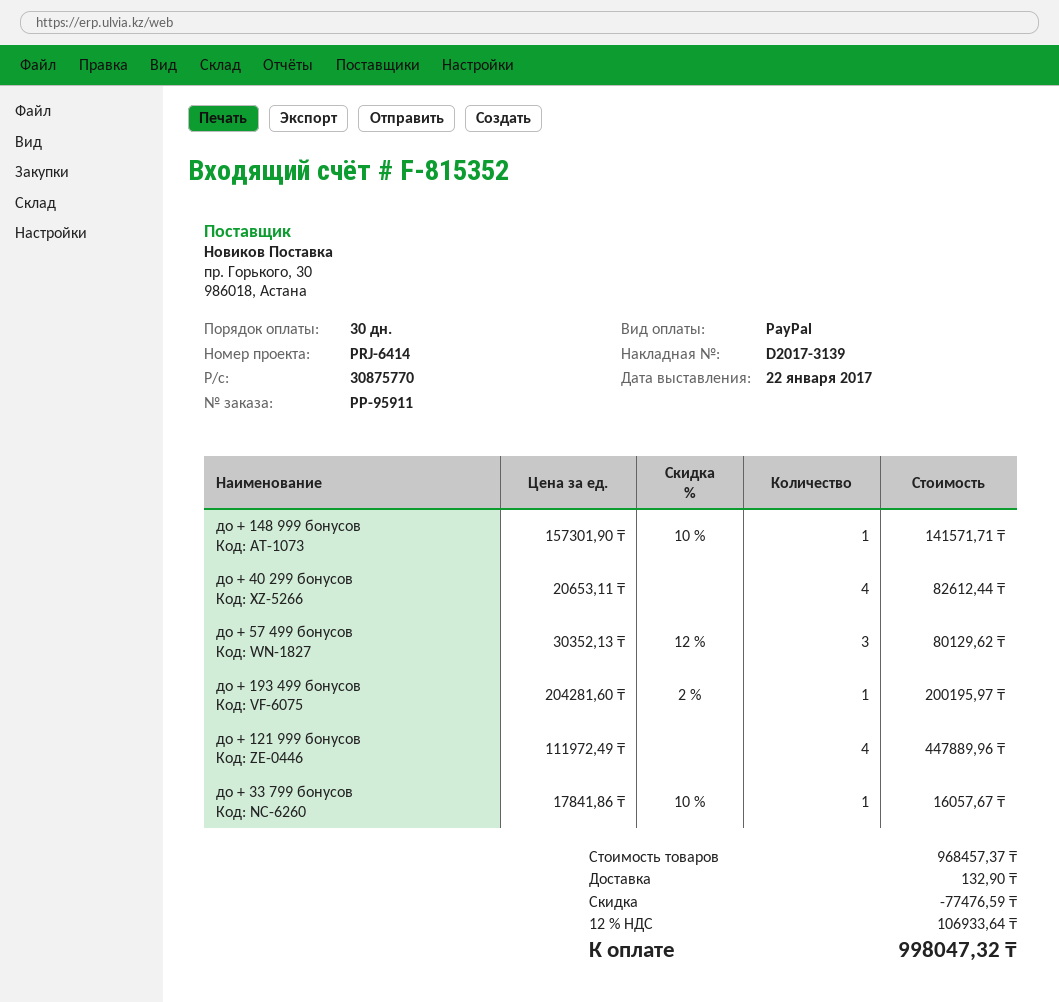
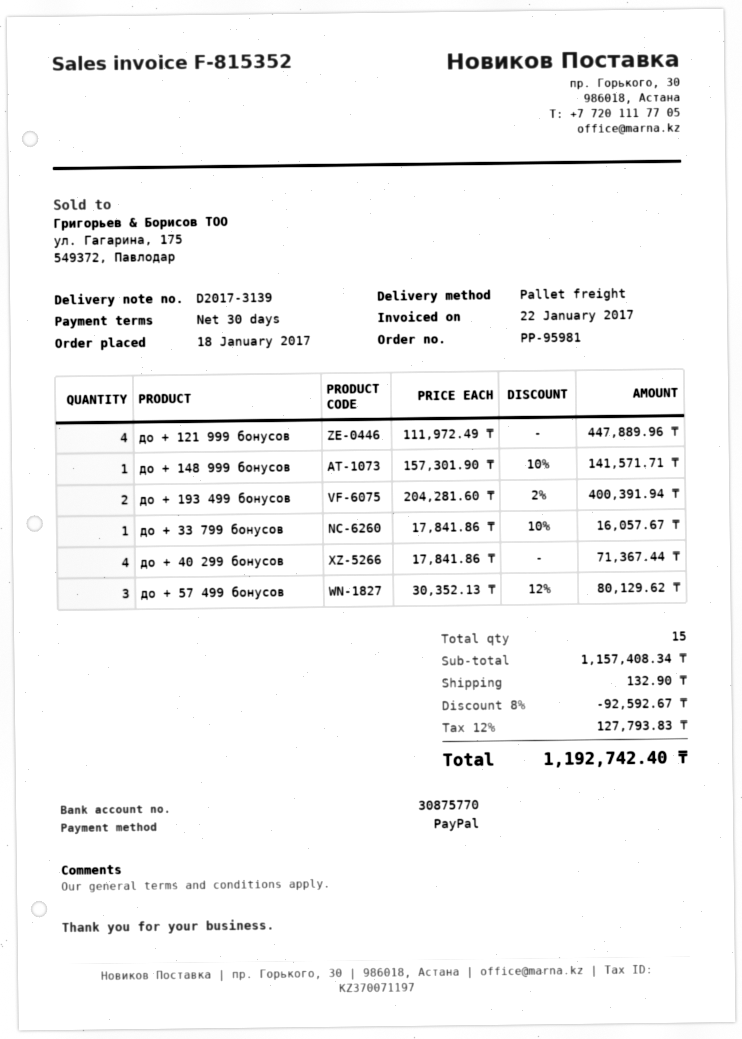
order number: PP-95911 -> PP-95981
до + 40 299 бонусов: 4 x 20653.11 = 82612.44 -> 4 x 17841.86 = 71367.44
до + 193 499 бонусов: 1 x 204281.60 - 2% = 200195.97 -> 2 x 204281.60 - 2% = 400391.94
subtotal: 968457.37 -> 1157408.34
discount: 77476.59 -> 92592.67
tax: 12% = 106933.64 -> 12% = 127793.83
total: 998047.32 -> 1192742.40

